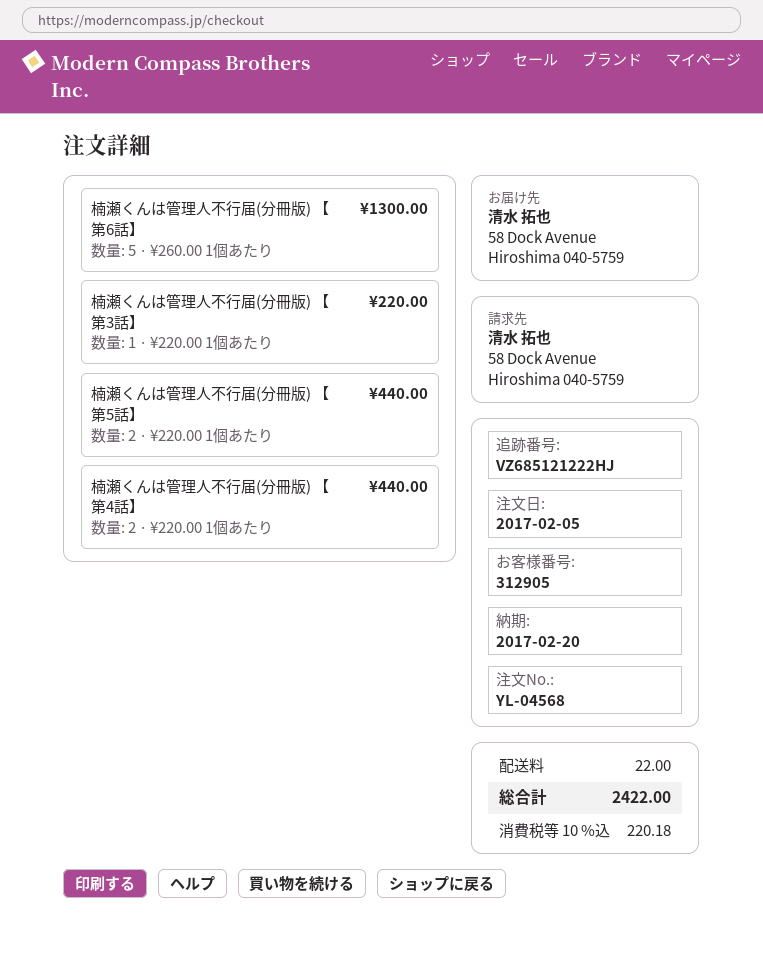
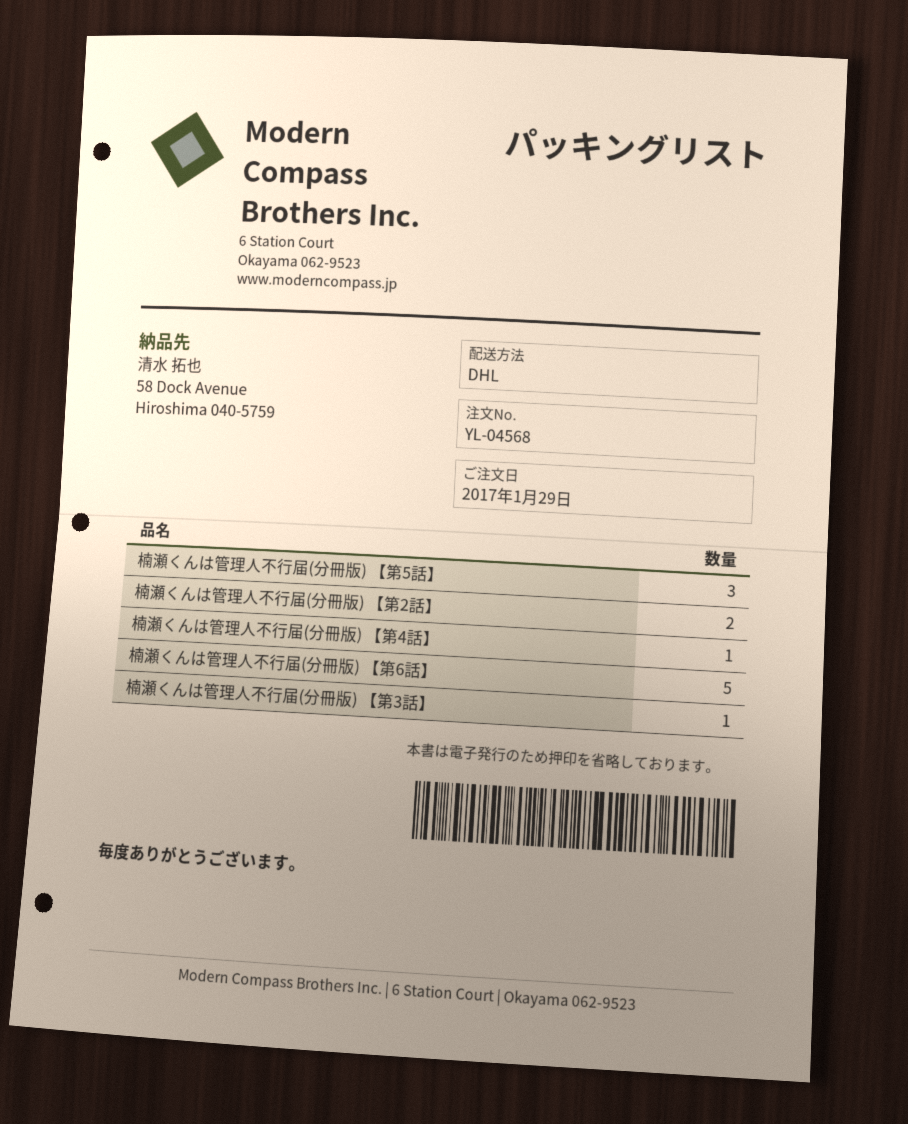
order date: 2017-02-05 -> 2017-01-29
楠瀬くんは管理人不行届(分冊版) 【第5話】: 2 -> 3
楠瀬くんは管理人不行届(分冊版) 【第4話】: 2 -> 1
楠瀬くんは管理人不行届(分冊版) 【第2話】: none -> 2

